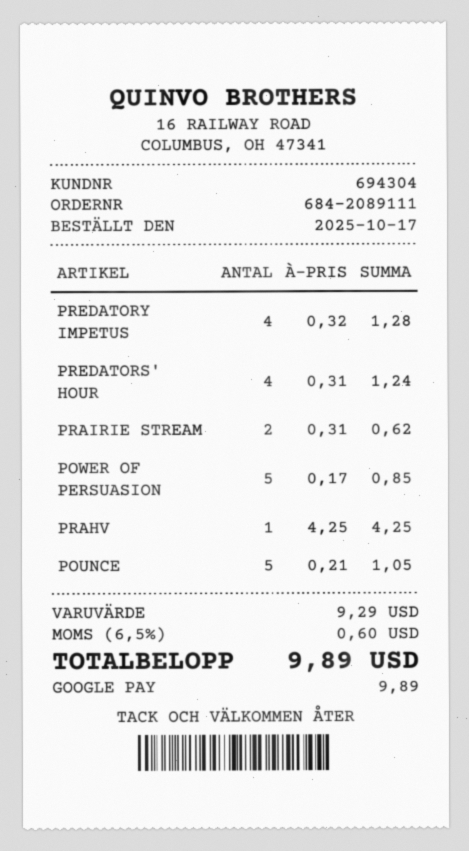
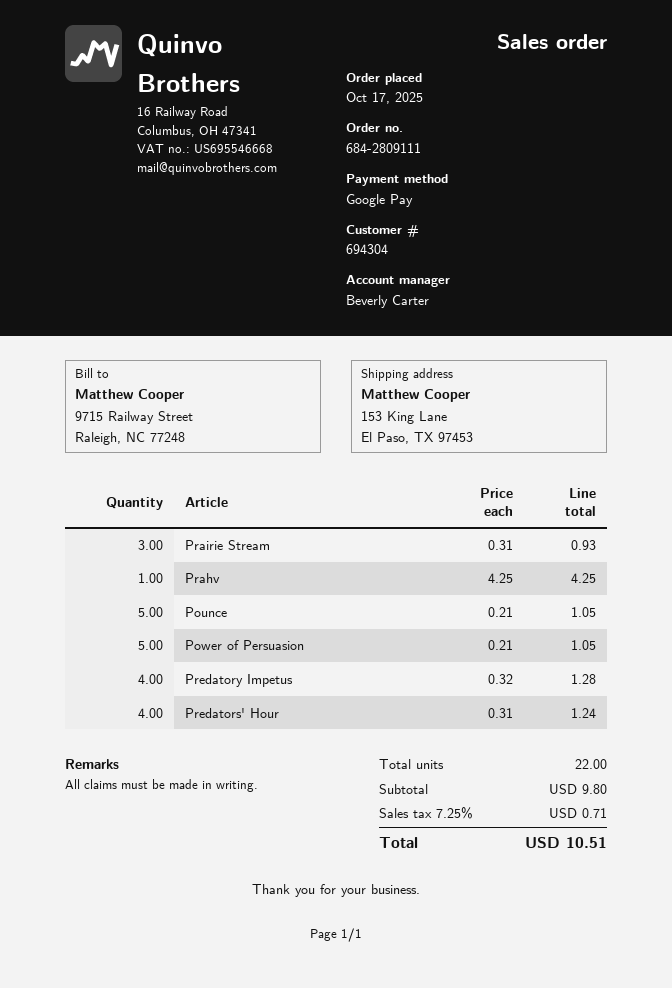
order number: 684-2089111 -> 684-2809111
PRAIRIE STREAM: 2 x 0.31 = 0.62 -> 3 x 0.31 = 0.93
POWER OF PERSUASION: 5 x 0.17 = 0.85 -> 5 x 0.21 = 1.05
subtotal: 9.29 -> 9.80
tax: 6.5% = 0.60 -> 7.25% = 0.71
total: 9.89 -> 10.51

